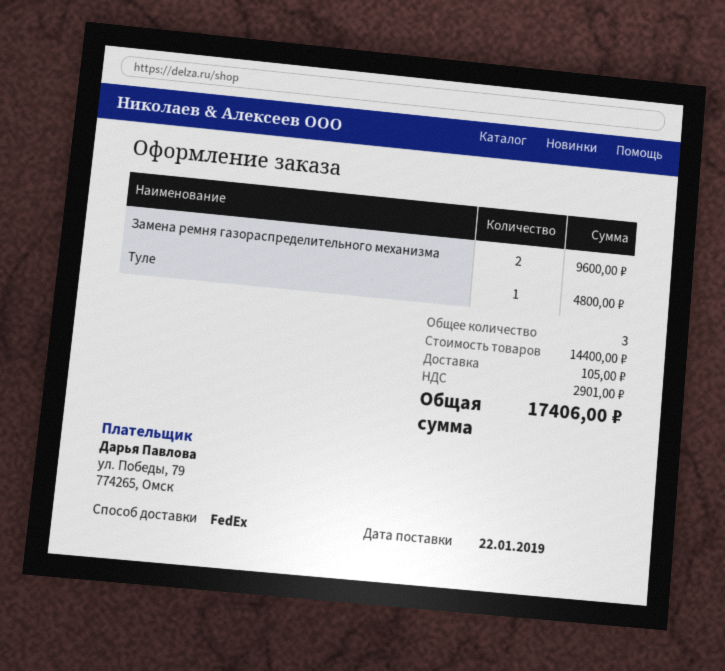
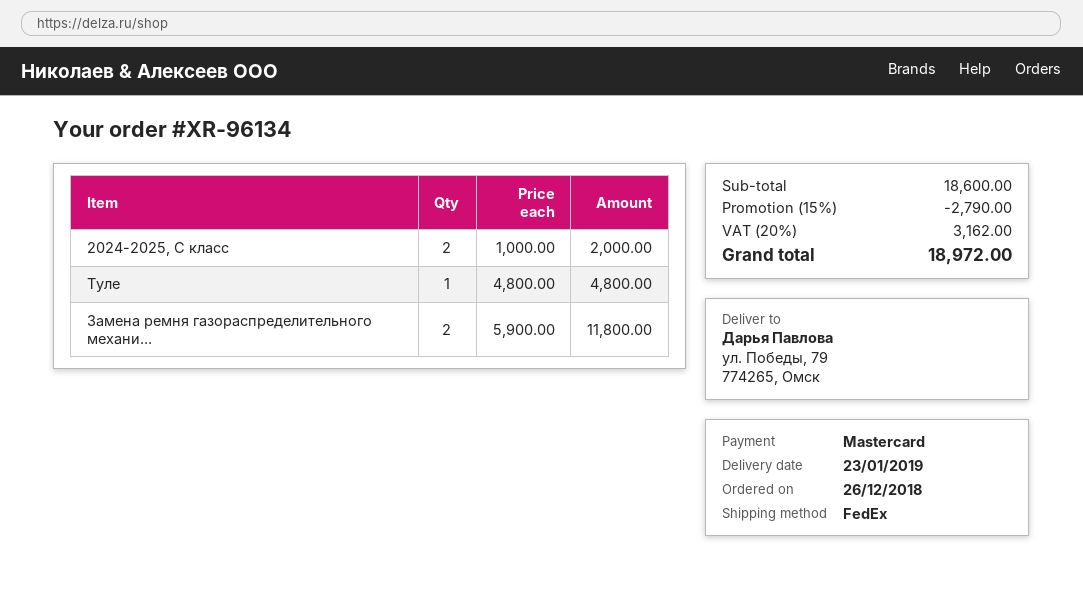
delivery date: 2019-01-22 -> 2019-01-23
Замена ремня газораспределительного механизма: 2 for 9600.00 -> 2 for 11800.00
2024-2025, C класс: none -> 2 for 2000.00
subtotal: 14400.00 -> 18600.00
discount: none -> 15% = 2790.00
shipping: 105.00 -> none
tax: 2901.00 -> 3162.00
total: 17406.00 -> 18972.00

